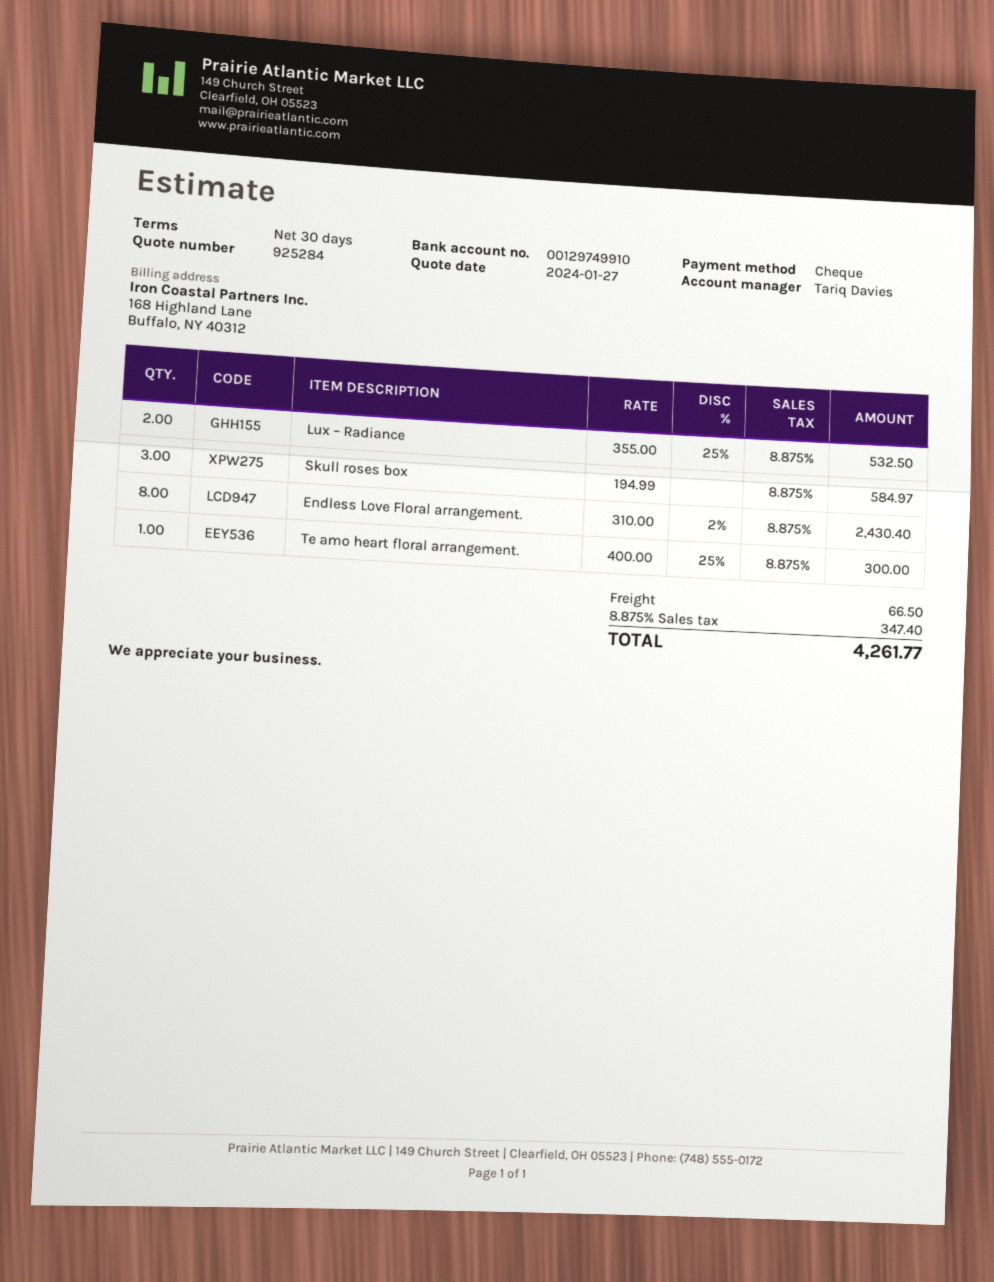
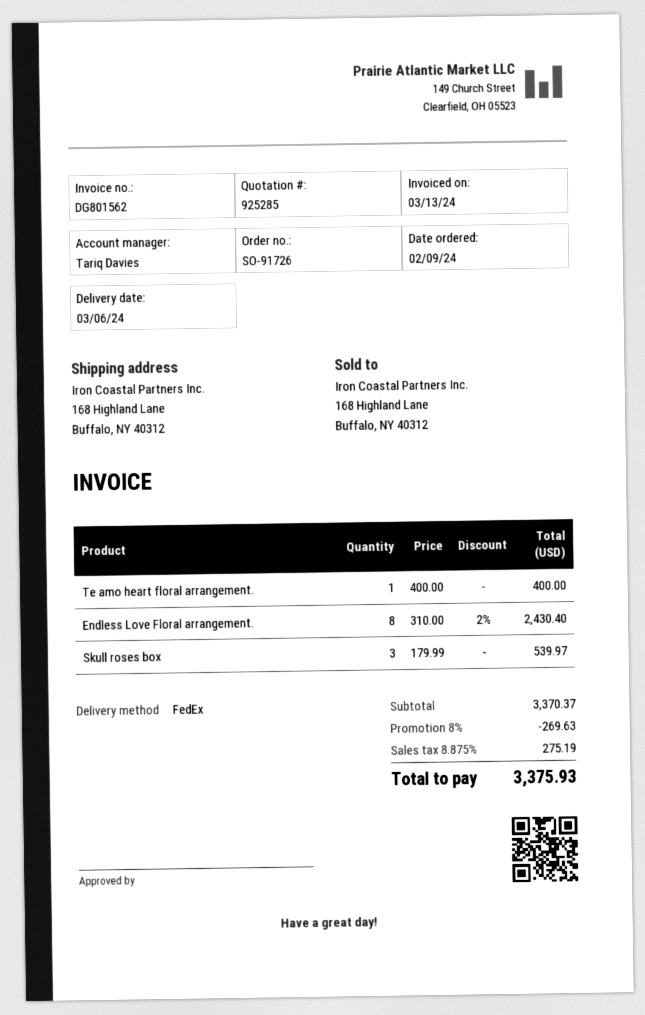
quote number: 925284 -> 925285
Lux – Radiance: 2 x 355.00 - 25% = 532.50 -> none
Skull roses box: 3 x 194.99 = 584.97 -> 3 x 179.99 = 539.97
Te amo heart floral arrangement.: 1 x 400.00 - 25% = 300.00 -> 1 x 400.00 = 400.00
discount: none -> 8% = 269.63
shipping: 66.50 -> none
tax: 8.875% = 347.40 -> 8.875% = 275.19
total: 4261.77 -> 3375.93

